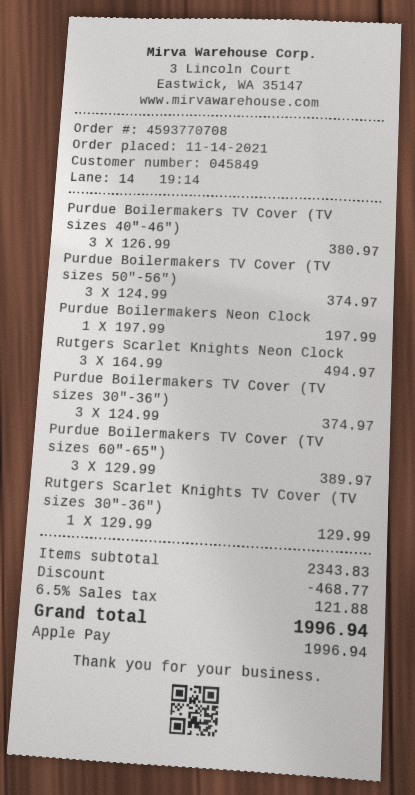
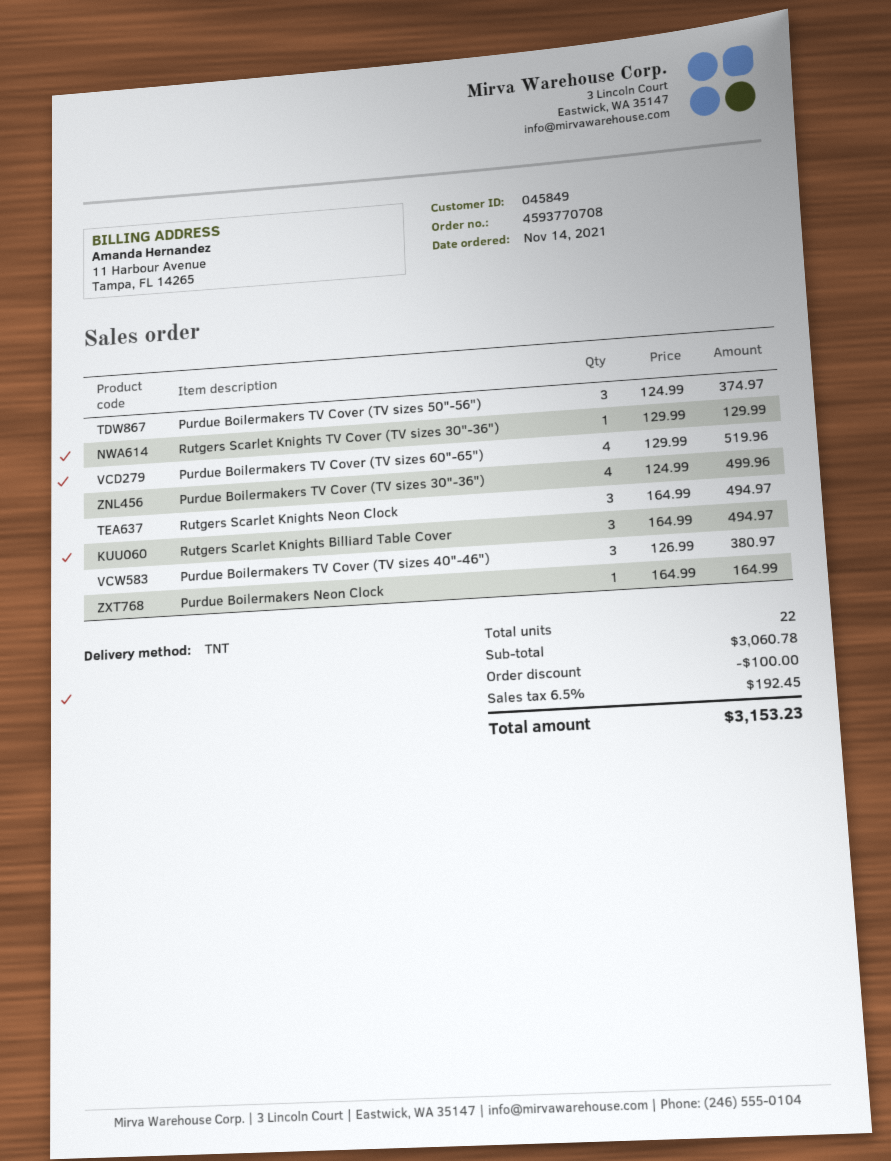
Purdue Boilermakers Neon Clock: 1 x 197.99 = 197.99 -> 1 x 164.99 = 164.99
Purdue Boilermakers TV Cover (TV sizes 30"-36"): 3 x 124.99 = 374.97 -> 4 x 124.99 = 499.96
Purdue Boilermakers TV Cover (TV sizes 60"-65"): 3 x 129.99 = 389.97 -> 4 x 129.99 = 519.96
Rutgers Scarlet Knights Billiard Table Cover: none -> 3 x 164.99 = 494.97
subtotal: 2343.83 -> 3060.78
discount: 468.77 -> 100.00
tax: 6.5% = 121.88 -> 6.5% = 192.45
total: 1996.94 -> 3153.23

